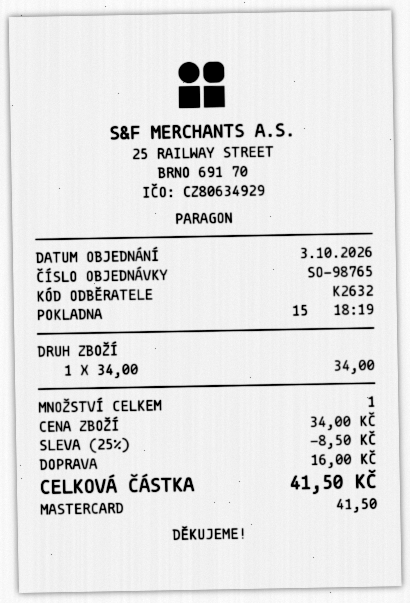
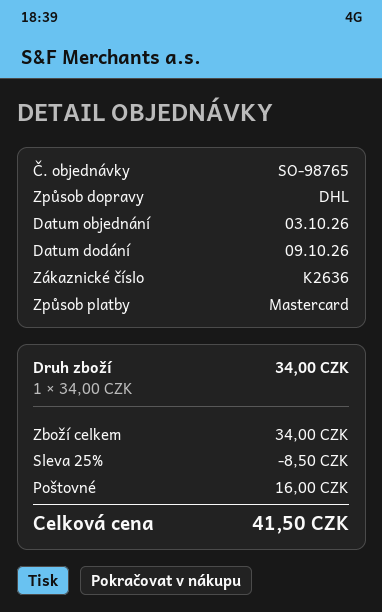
customer number: K2632 -> K2636

